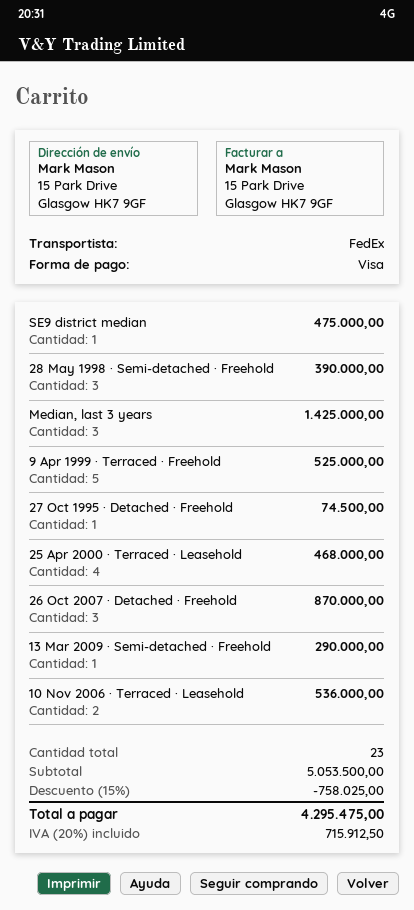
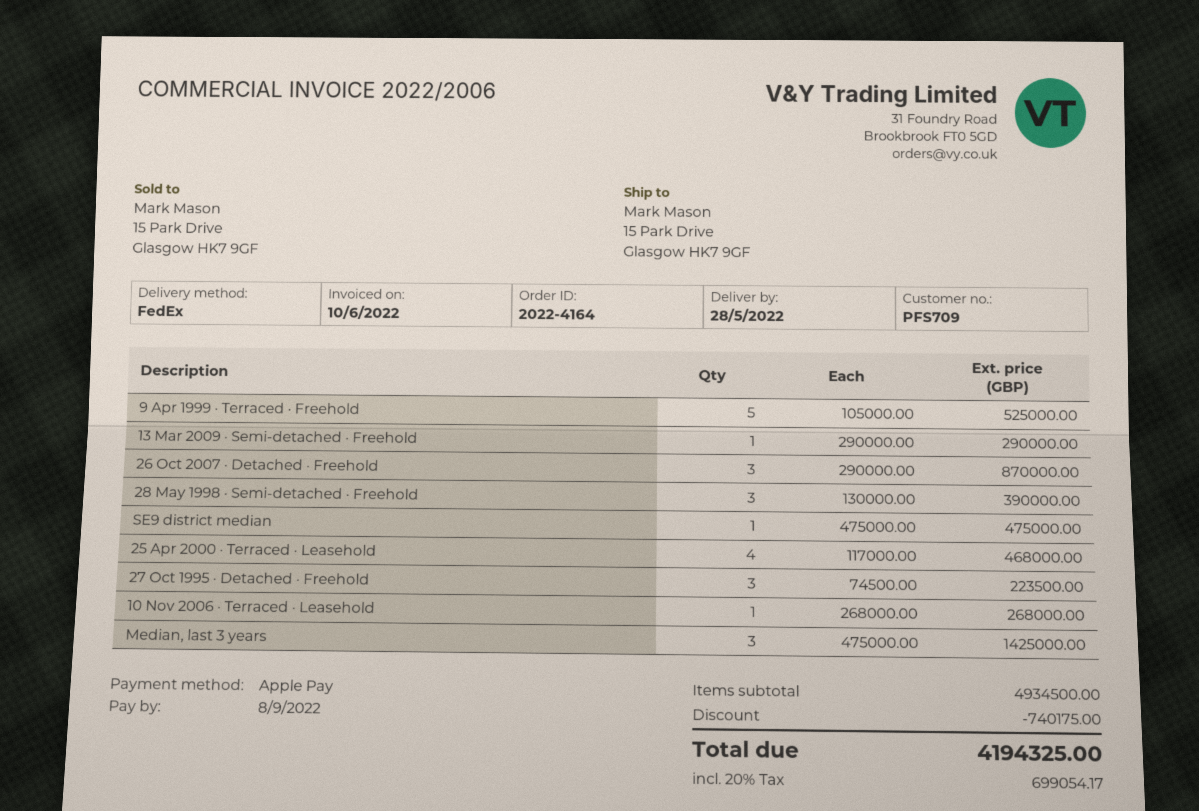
payment method: Visa -> Apple Pay
27 Oct 1995 · Detached · Freehold: 1 for 74500.00 -> 3 for 223500.00
10 Nov 2006 · Terraced · Leasehold: 2 for 536000.00 -> 1 for 268000.00
subtotal: 5053500.00 -> 4934500.00
discount: 758025.00 -> 740175.00
tax: 20% = 715912.50 -> 20% = 699054.17
total: 4295475.00 -> 4194325.00

